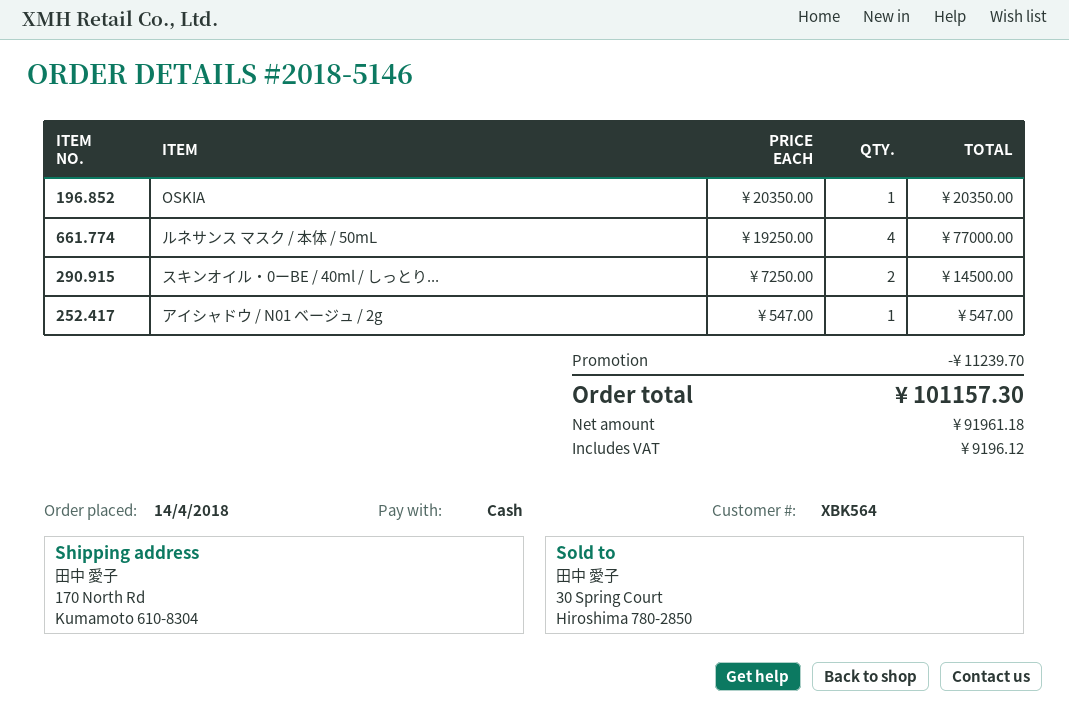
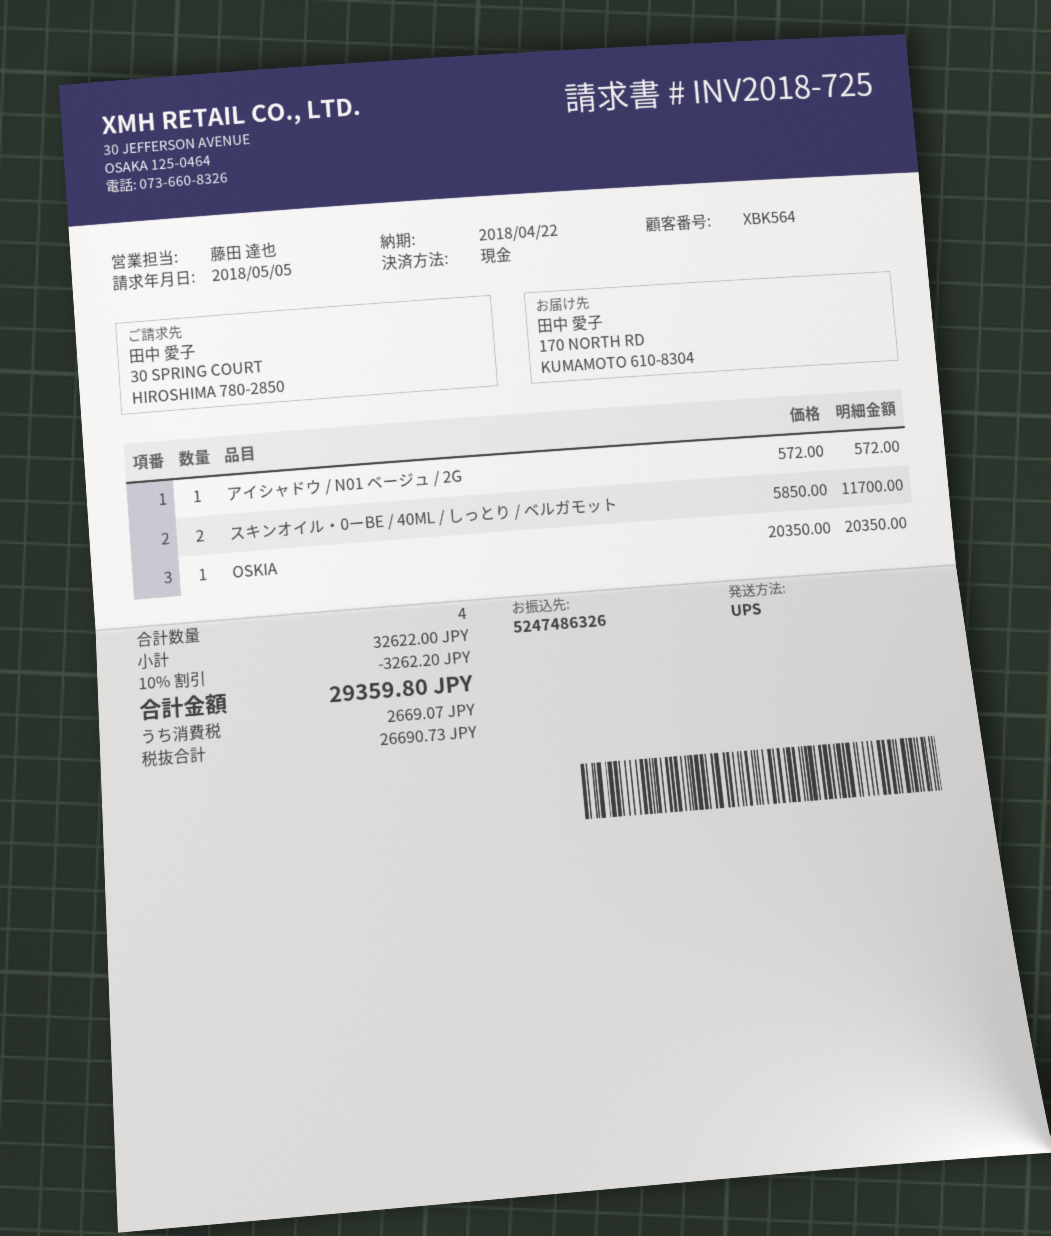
ルネサンス マスク / 本体 / 50mL: 4 x 19250.00 = 77000.00 -> none
スキンオイル・0ーBE / 40ml / しっとり...: 2 x 7250.00 = 14500.00 -> 2 x 5850.00 = 11700.00
アイシャドウ / N01 ベージュ / 2g: 1 x 547.00 = 547.00 -> 1 x 572.00 = 572.00
discount: 11239.70 -> 3262.20
net: 91961.18 -> 26690.73
tax: 9196.12 -> 2669.07
total: 101157.30 -> 29359.80

